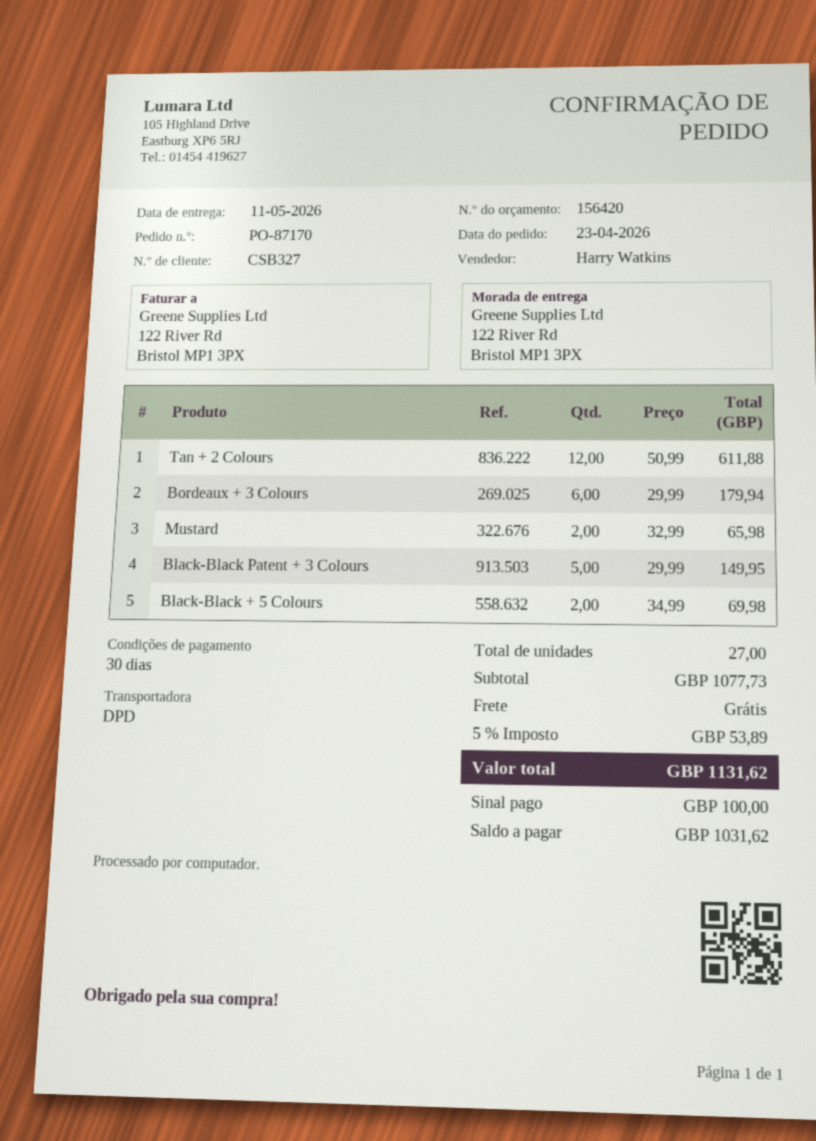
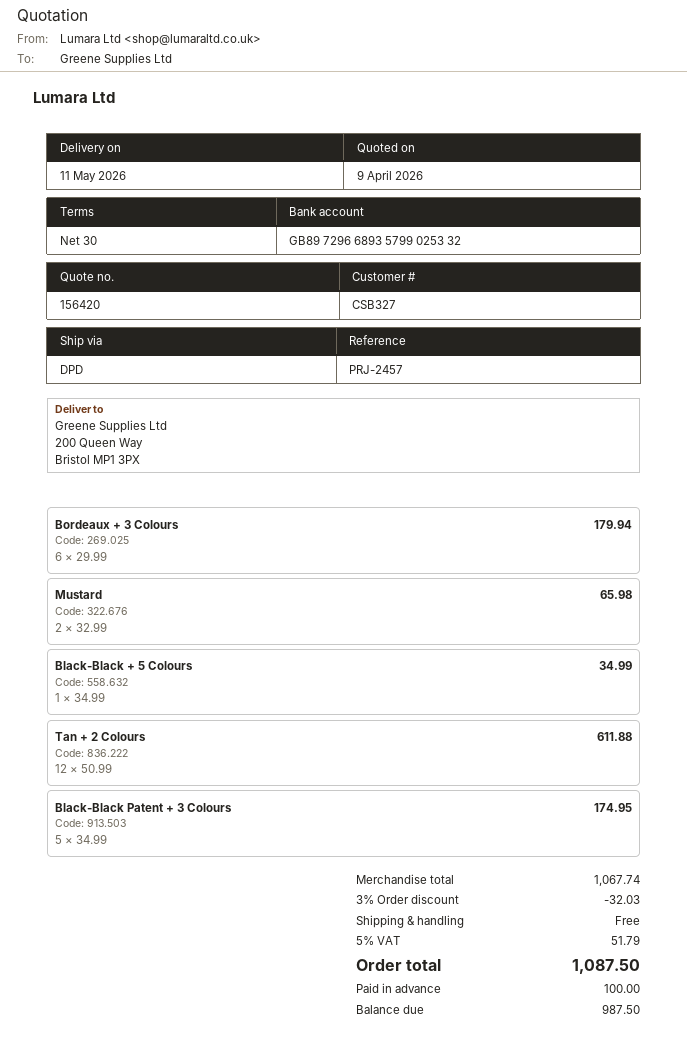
ship to: 122 River Rd, Bristol MP1 3PX -> 200 Queen Way, Bristol MP1 3PX
Black-Black Patent + 3 Colours: 5 x 29.99 = 149.95 -> 5 x 34.99 = 174.95
Black-Black + 5 Colours: 2 x 34.99 = 69.98 -> 1 x 34.99 = 34.99
subtotal: 1077.73 -> 1067.74
discount: none -> 3% = 32.03
tax: 5% = 53.89 -> 5% = 51.79
total: 1131.62 -> 1087.50
balance: 1031.62 -> 987.50

